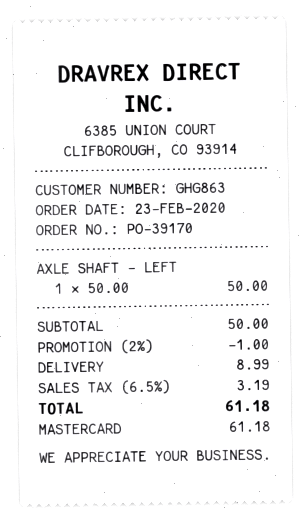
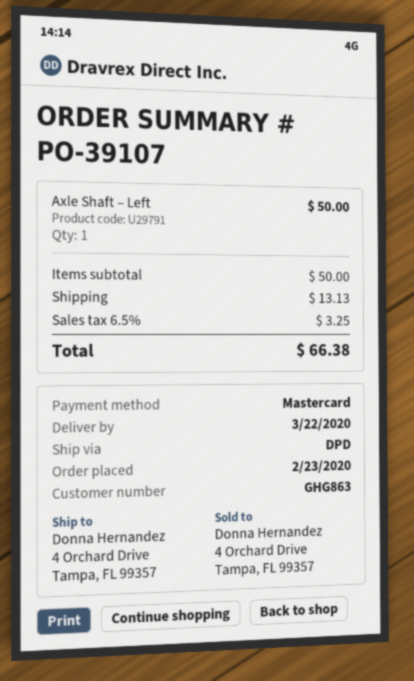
order number: PO-39170 -> PO-39107
discount: 2% = 1.00 -> none
shipping: 8.99 -> 13.13
tax: 6.5% = 3.19 -> 6.5% = 3.25
total: 61.18 -> 66.38

